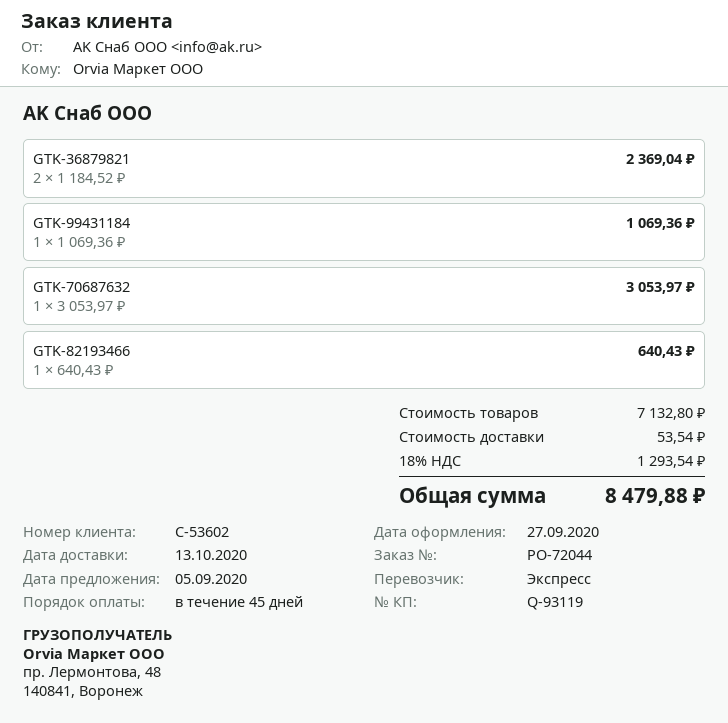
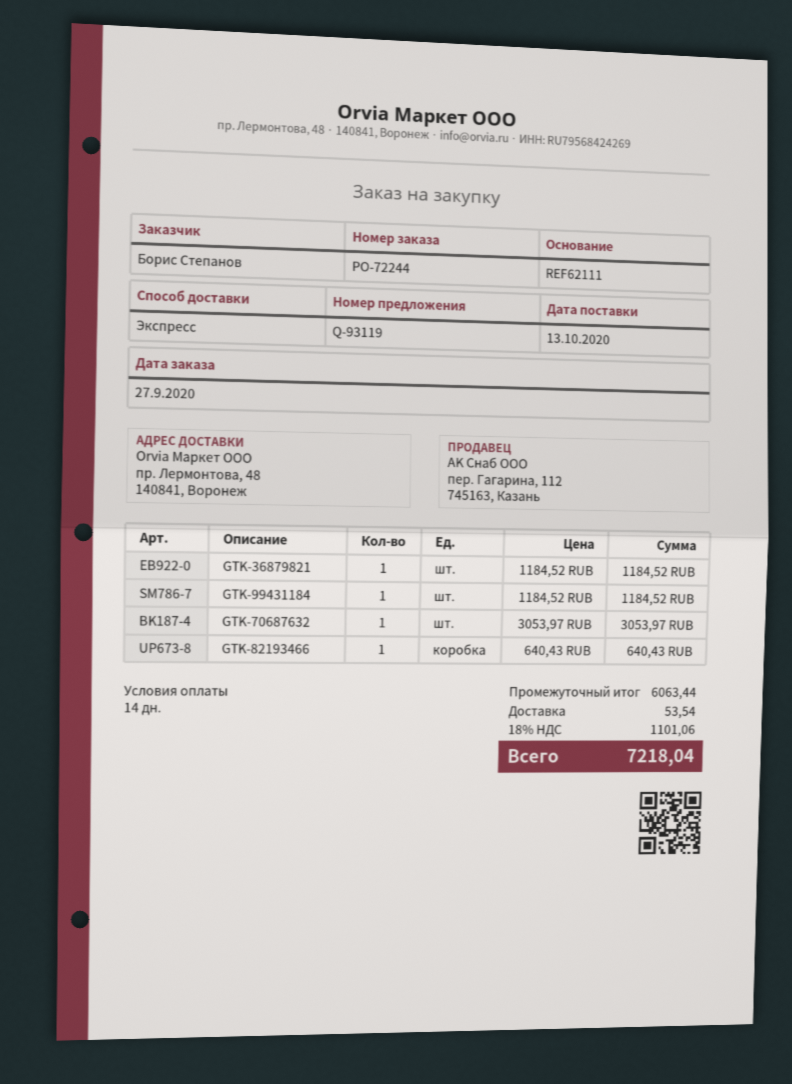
order number: PO-72044 -> PO-72244
payment terms: 45 days -> 14 days
GTK-36879821: 2 x 1184.52 = 2369.04 -> 1 x 1184.52 = 1184.52
GTK-99431184: 1 x 1069.36 = 1069.36 -> 1 x 1184.52 = 1184.52
subtotal: 7132.80 -> 6063.44
tax: 18% = 1293.54 -> 18% = 1101.06
total: 8479.88 -> 7218.04

